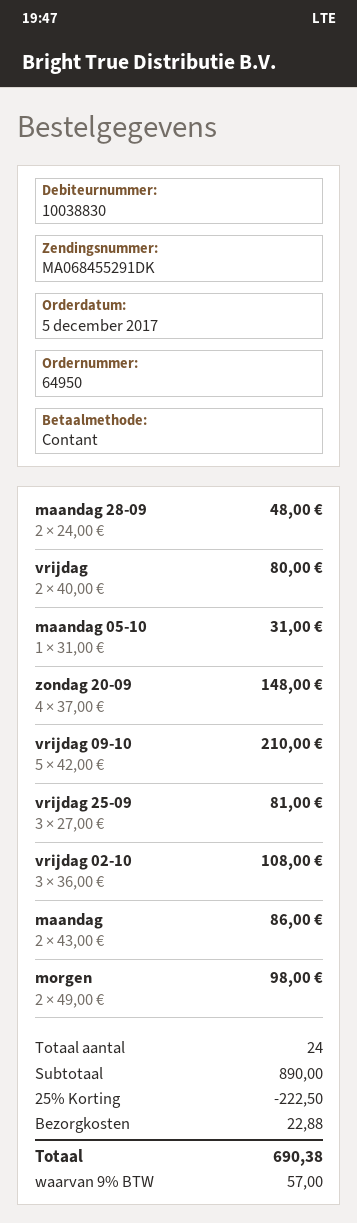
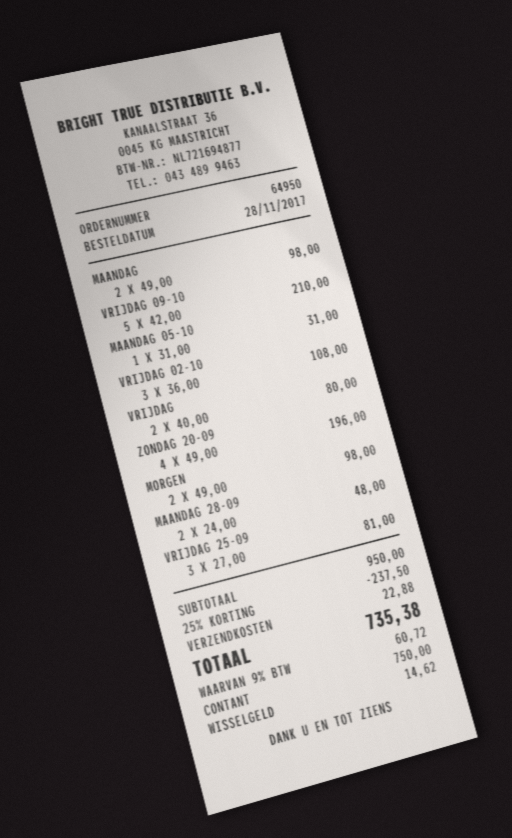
order date: 2017-12-05 -> 2017-11-28
zondag 20-09: 4 x 37.00 = 148.00 -> 4 x 49.00 = 196.00
maandag: 2 x 43.00 = 86.00 -> 2 x 49.00 = 98.00
subtotal: 890.00 -> 950.00
discount: 25% = 222.50 -> 25% = 237.50
tax: 9% = 57.00 -> 9% = 60.72
total: 690.38 -> 735.38

